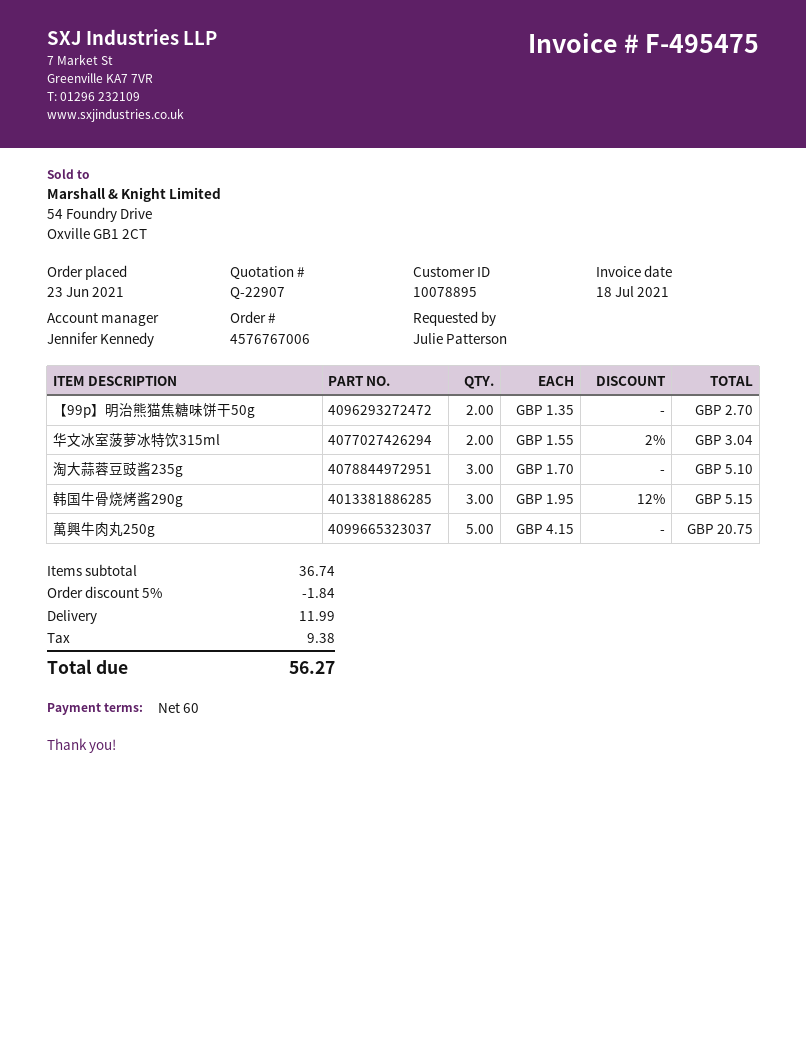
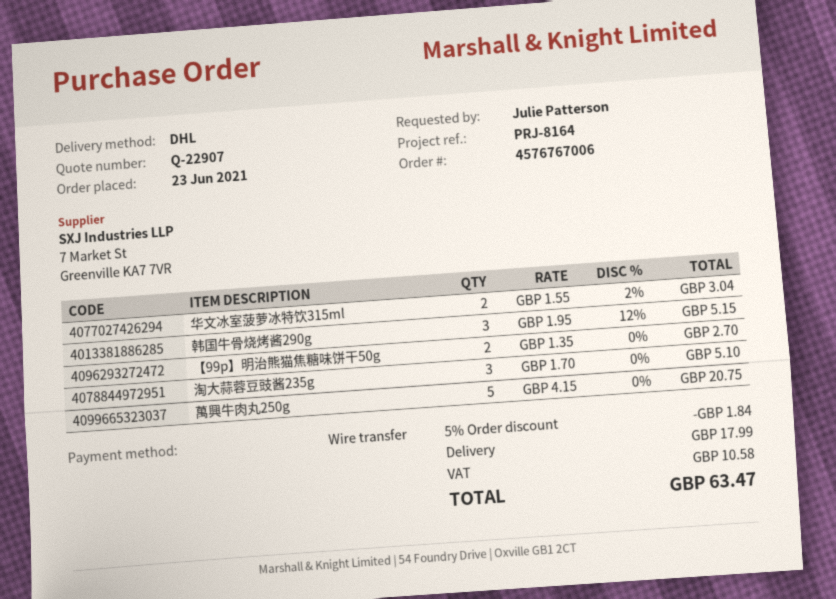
shipping: 11.99 -> 17.99
tax: 9.38 -> 10.58
total: 56.27 -> 63.47

